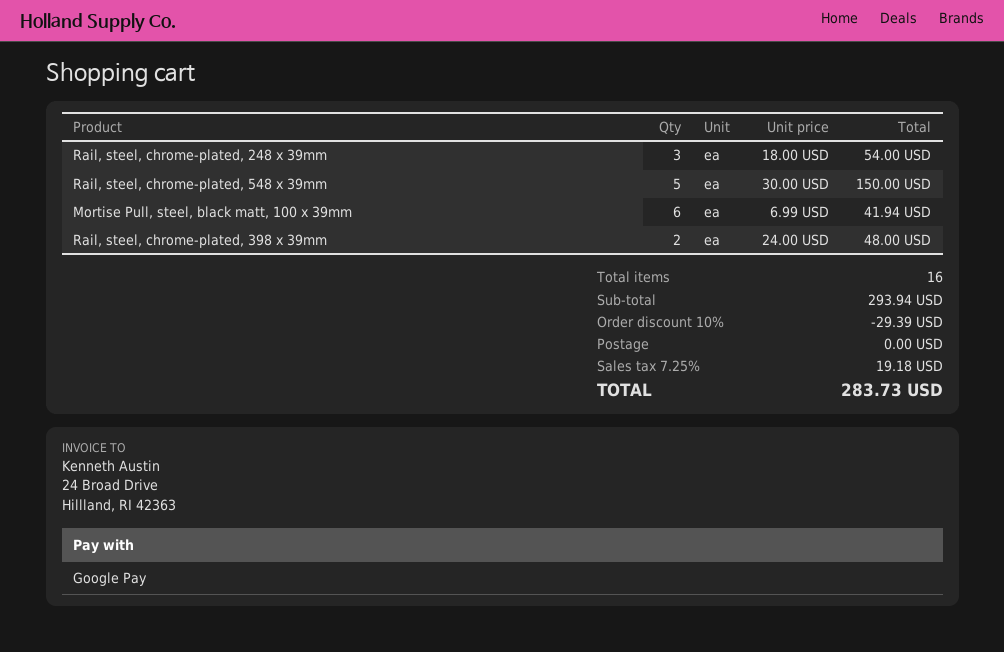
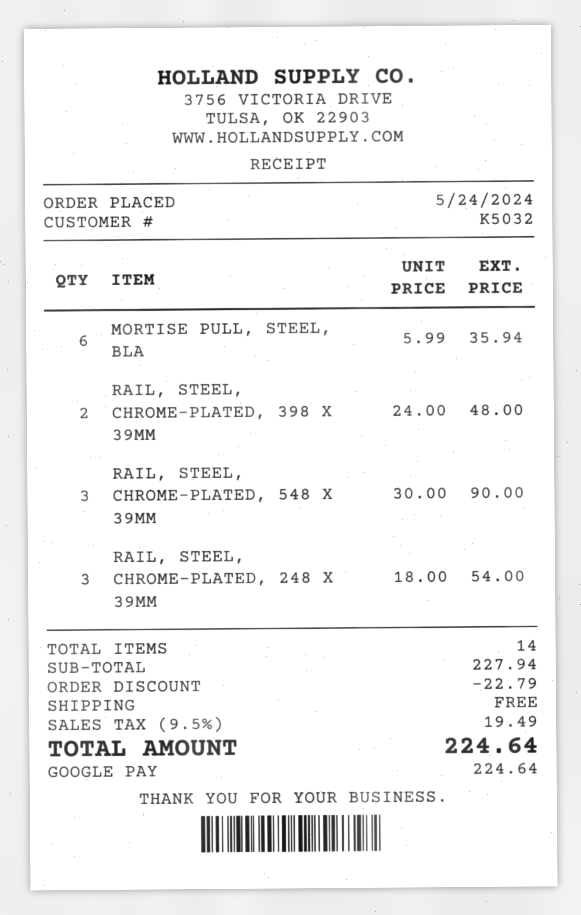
Rail, steel, chrome-plated, 548 x 39mm: 5 x 30.00 = 150.00 -> 3 x 30.00 = 90.00
Mortise Pull, steel, black matt, 100 x 39mm: 6 x 6.99 = 41.94 -> 6 x 5.99 = 35.94
total quantity: 16 -> 14
subtotal: 293.94 -> 227.94
discount: 29.39 -> 22.79
tax: 7.25% = 19.18 -> 9.5% = 19.49
total: 283.73 -> 224.64

